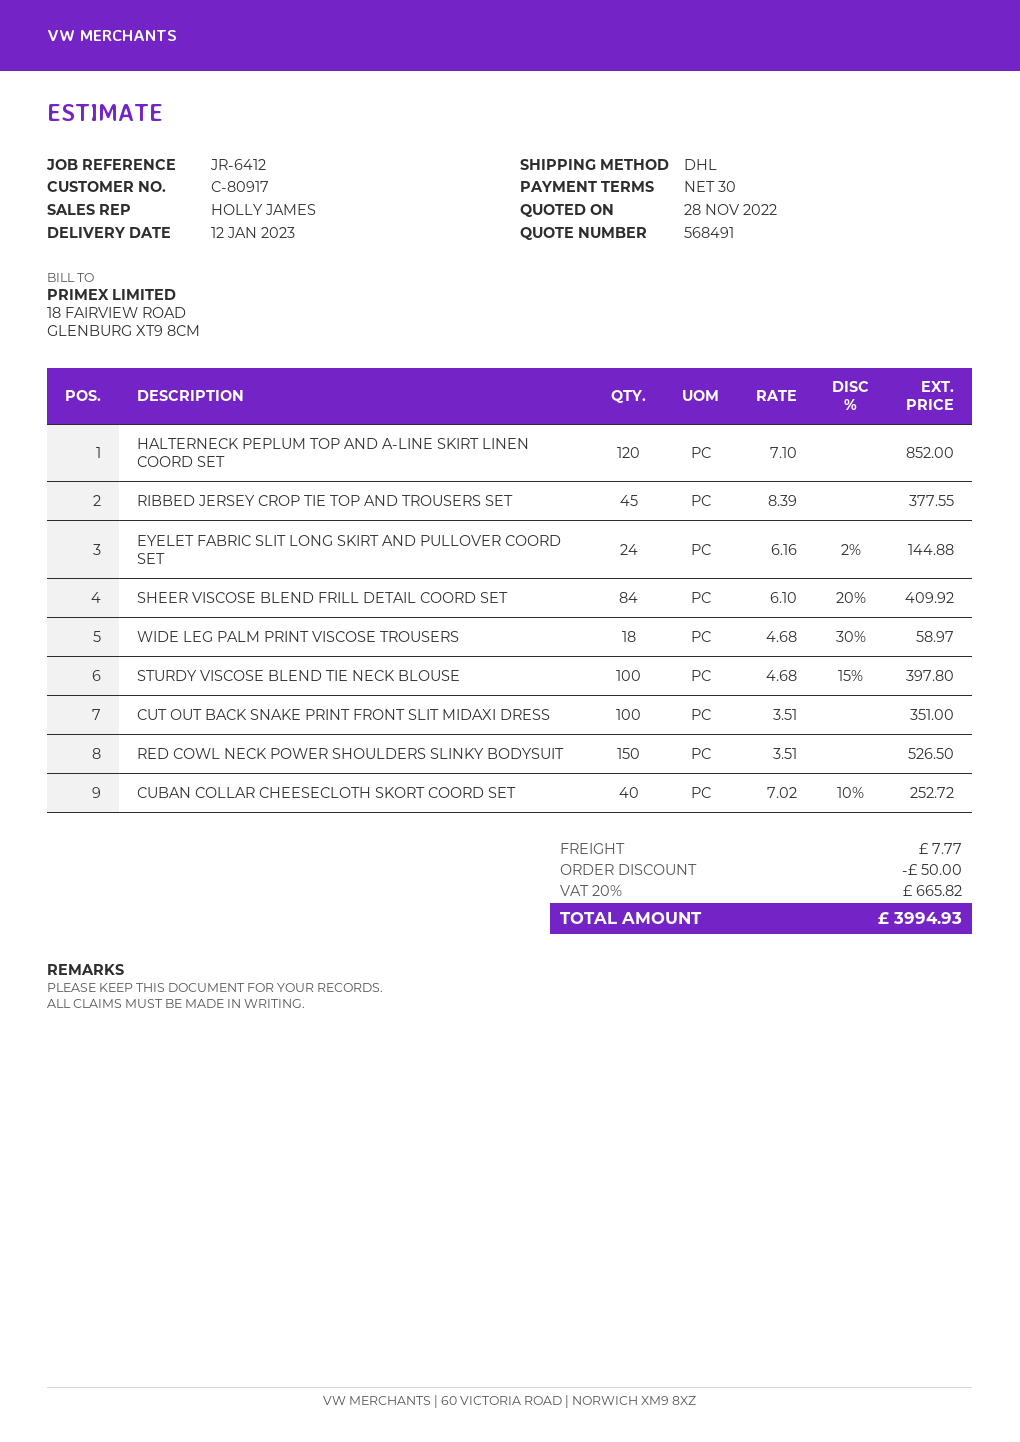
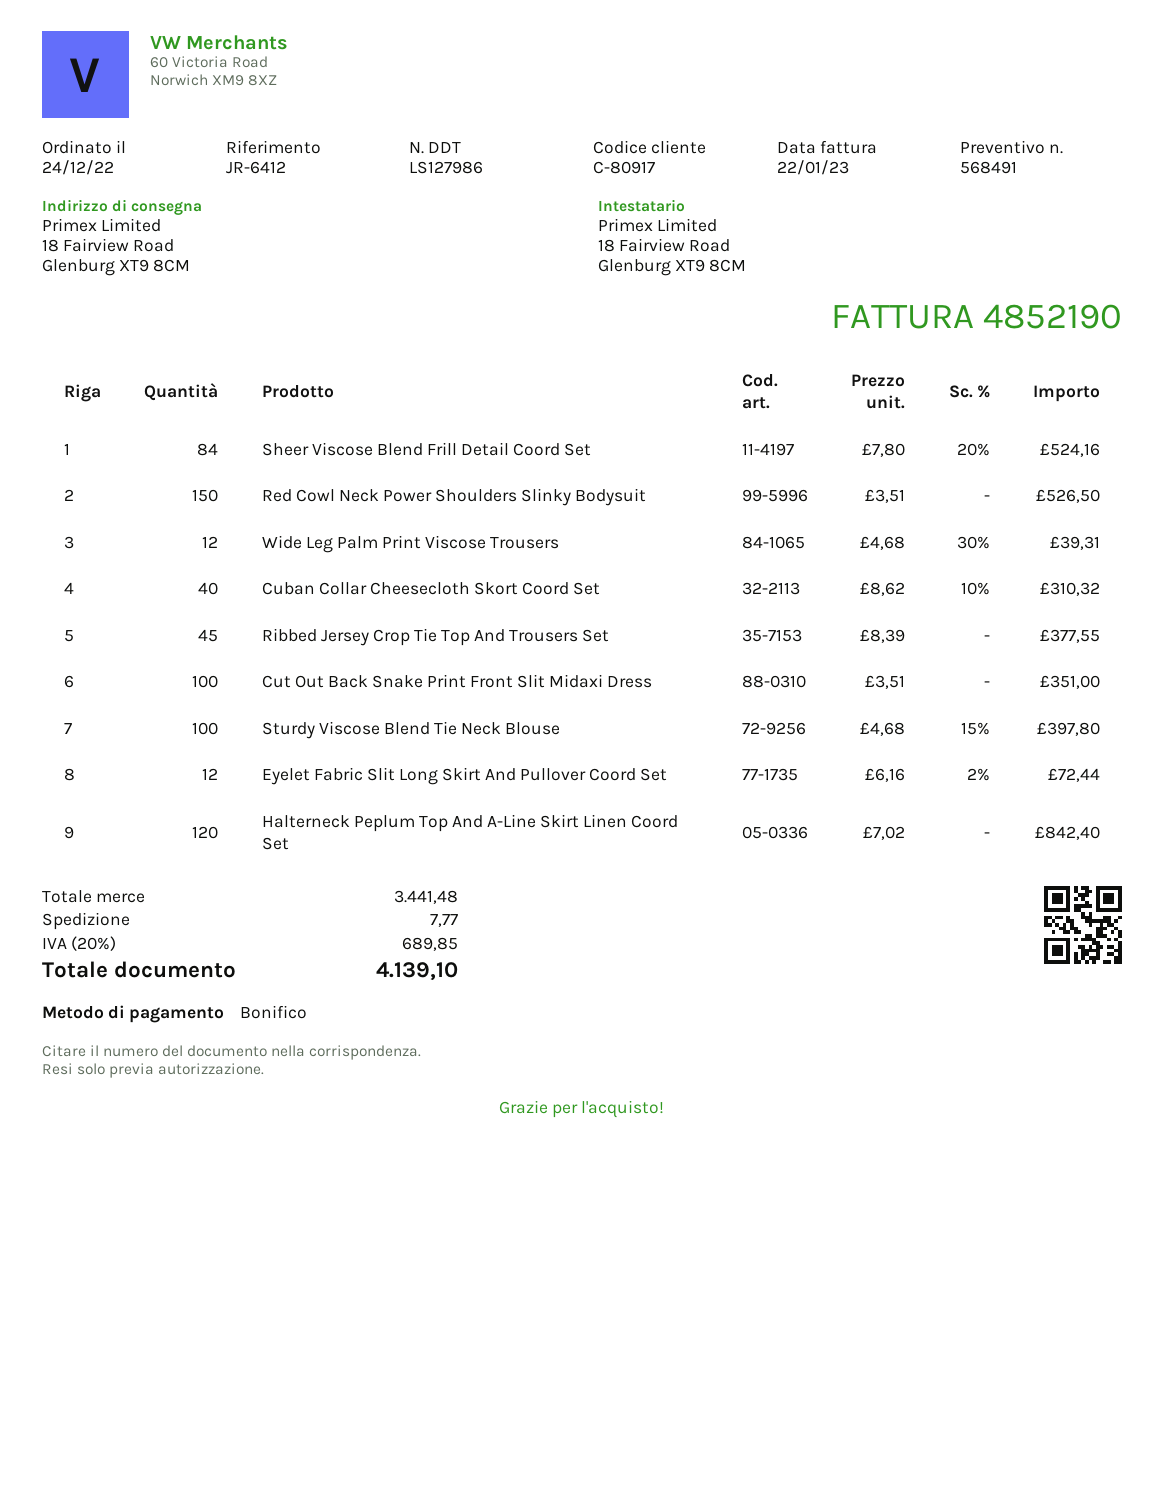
HALTERNECK PEPLUM TOP AND A-LINE SKIRT LINEN COORD SET: 120 x 7.10 = 852.00 -> 120 x 7.02 = 842.40
EYELET FABRIC SLIT LONG SKIRT AND PULLOVER COORD SET: 24 x 6.16 - 2% = 144.88 -> 12 x 6.16 - 2% = 72.44
SHEER VISCOSE BLEND FRILL DETAIL COORD SET: 84 x 6.10 - 20% = 409.92 -> 84 x 7.80 - 20% = 524.16
WIDE LEG PALM PRINT VISCOSE TROUSERS: 18 x 4.68 - 30% = 58.97 -> 12 x 4.68 - 30% = 39.31
CUBAN COLLAR CHEESECLOTH SKORT COORD SET: 40 x 7.02 - 10% = 252.72 -> 40 x 8.62 - 10% = 310.32
discount: 50.00 -> none
tax: 20% = 665.82 -> 20% = 689.85
total: 3994.93 -> 4139.10

